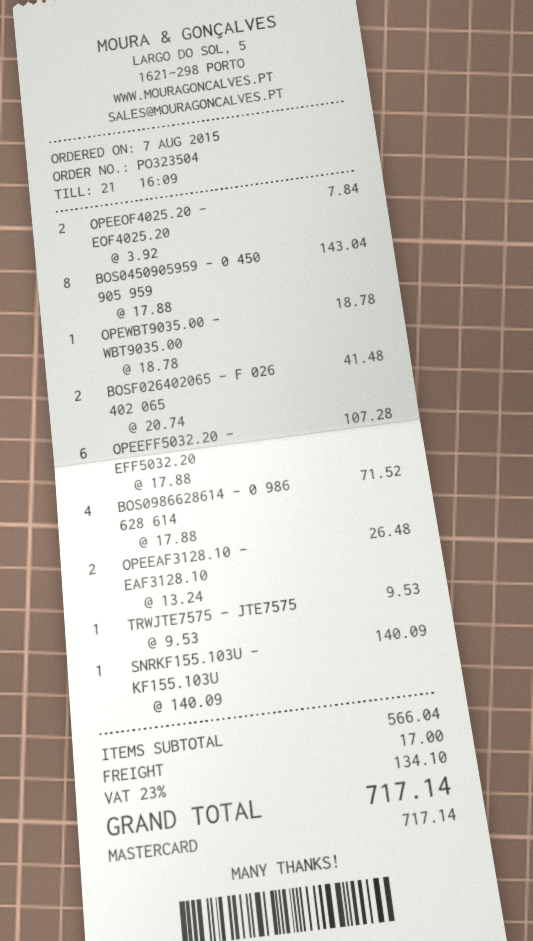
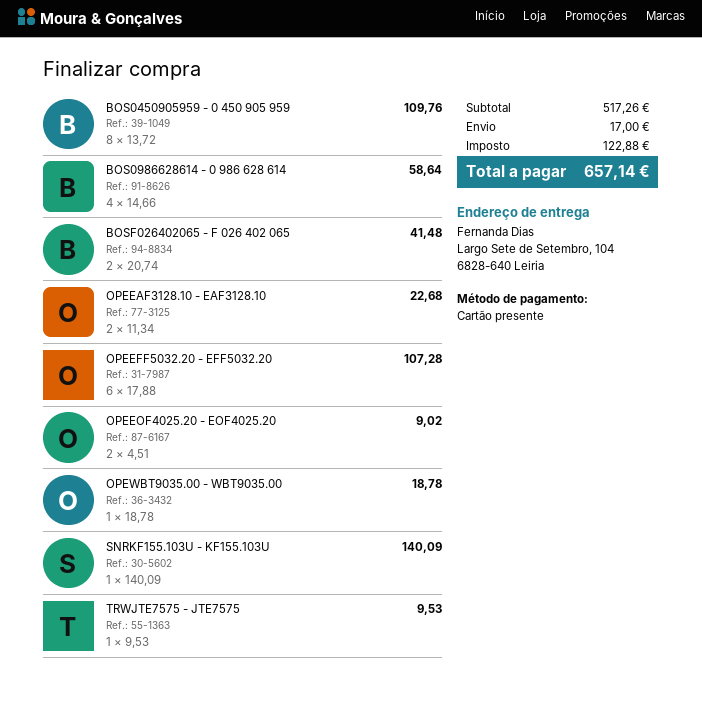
payment method: Mastercard -> gift card
OPEEOF4025.20 - EOF4025.20: 2 x 3.92 = 7.84 -> 2 x 4.51 = 9.02
BOS0450905959 - 0 450 905 959: 8 x 17.88 = 143.04 -> 8 x 13.72 = 109.76
BOS0986628614 - 0 986 628 614: 4 x 17.88 = 71.52 -> 4 x 14.66 = 58.64
OPEEAF3128.10 - EAF3128.10: 2 x 13.24 = 26.48 -> 2 x 11.34 = 22.68
subtotal: 566.04 -> 517.26
tax: 134.10 -> 122.88
total: 717.14 -> 657.14

